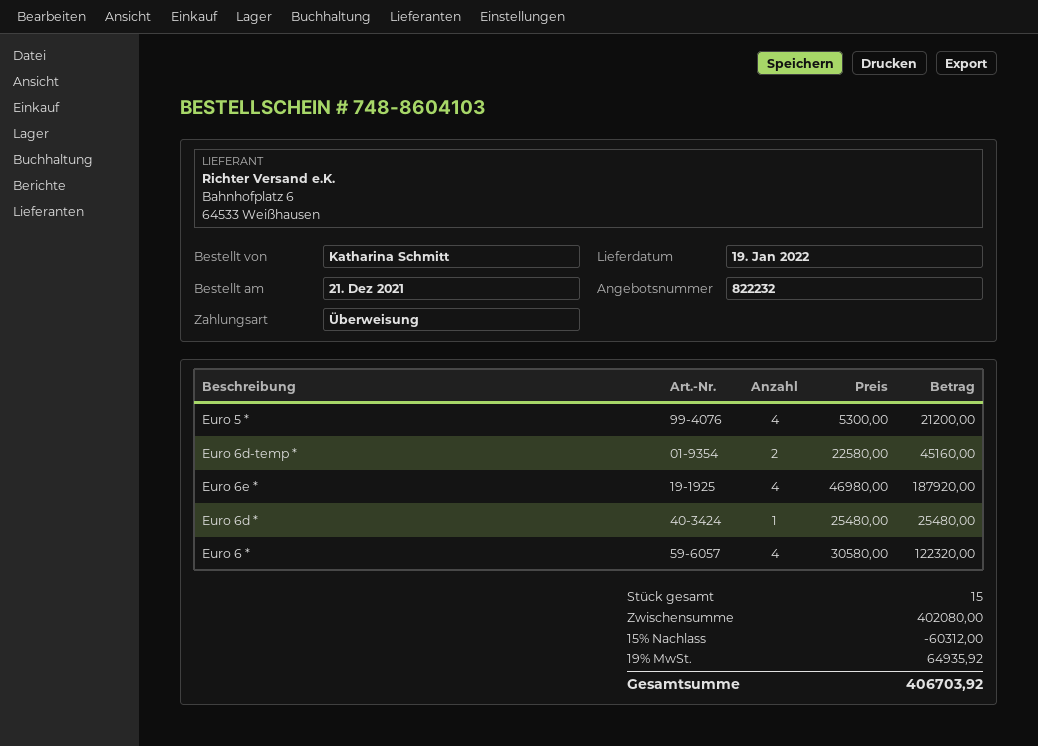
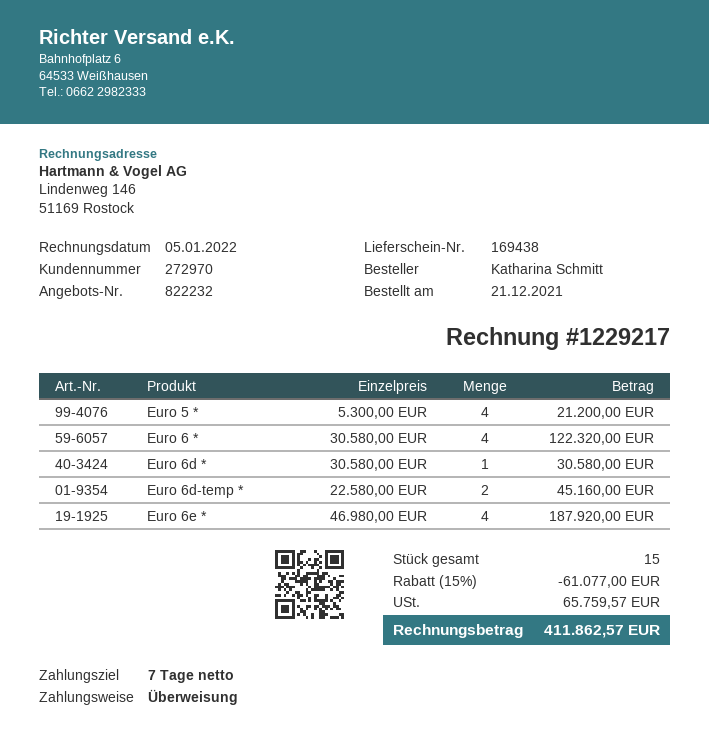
Euro 6d *: 1 x 25480.00 = 25480.00 -> 1 x 30580.00 = 30580.00
discount: 15% = 60312.00 -> 15% = 61077.00
tax: 64935.92 -> 65759.57
total: 406703.92 -> 411862.57

